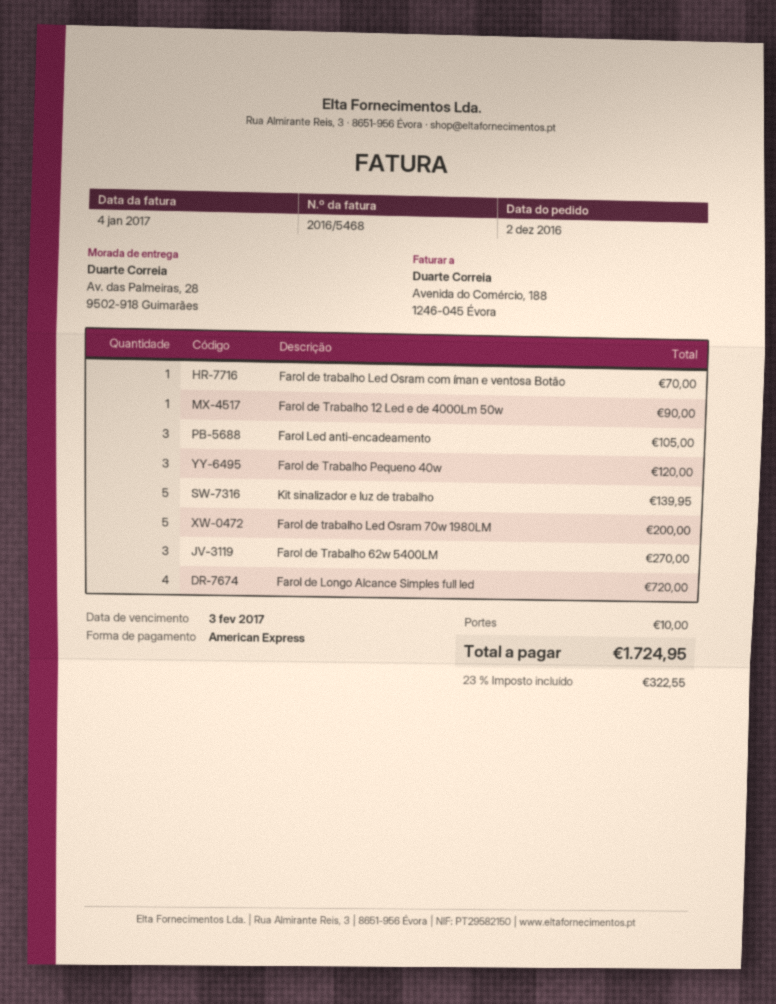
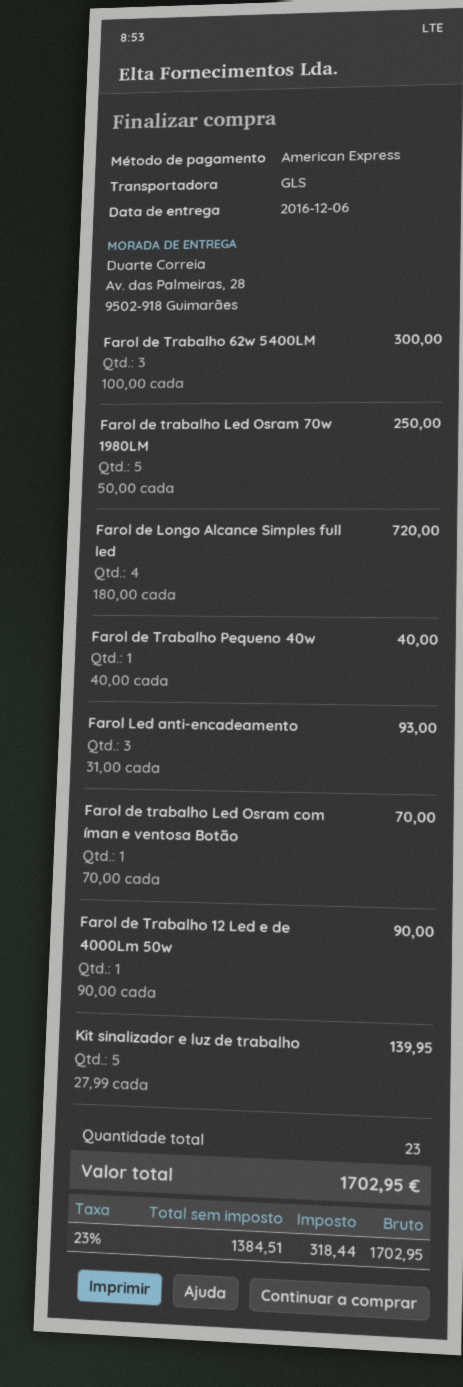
Farol Led anti-encadeamento: 3 for 105.00 -> 3 for 93.00
Farol de Trabalho Pequeno 40w: 3 for 120.00 -> 1 for 40.00
Farol de trabalho Led Osram 70w 1980LM: 5 for 200.00 -> 5 for 250.00
Farol de Trabalho 62w 5400LM: 3 for 270.00 -> 3 for 300.00
shipping: 10.00 -> none
tax: 23% = 322.55 -> 23% = 318.44
total: 1724.95 -> 1702.95

